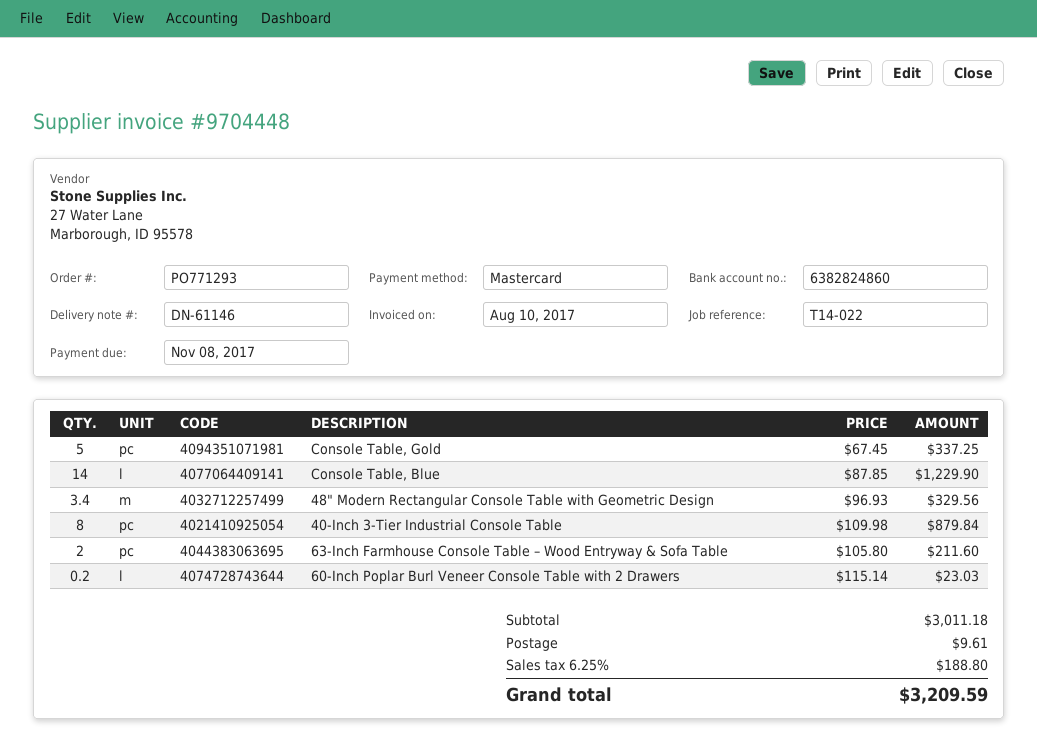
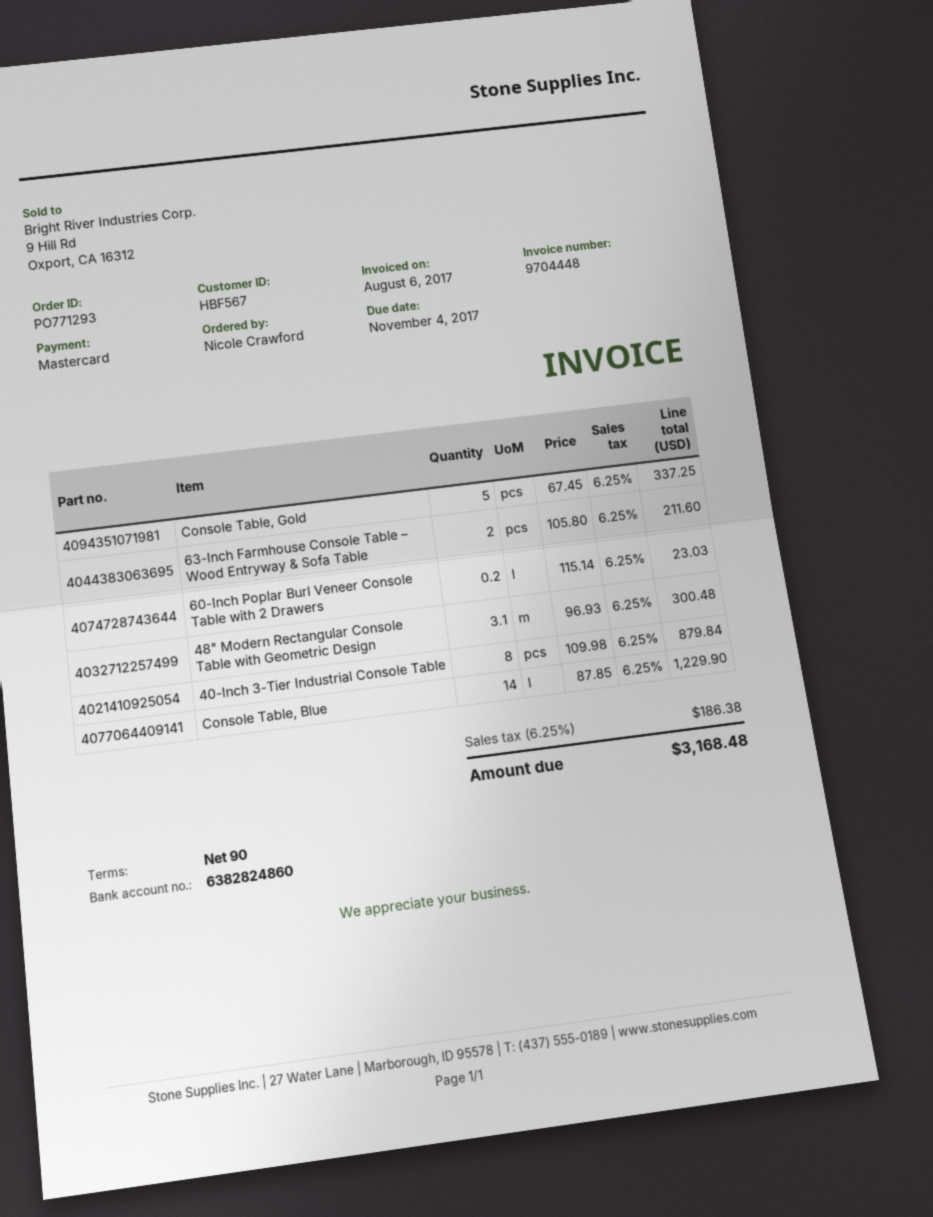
invoice date: 2017-08-10 -> 2017-08-06
due date: 2017-11-08 -> 2017-11-04
48" Modern Rectangular Console Table with Geometric Design: 3.4 x 96.93 = 329.56 -> 3.1 x 96.93 = 300.48
shipping: 9.61 -> none
tax: 6.25% = 188.80 -> 6.25% = 186.38
total: 3209.59 -> 3168.48

